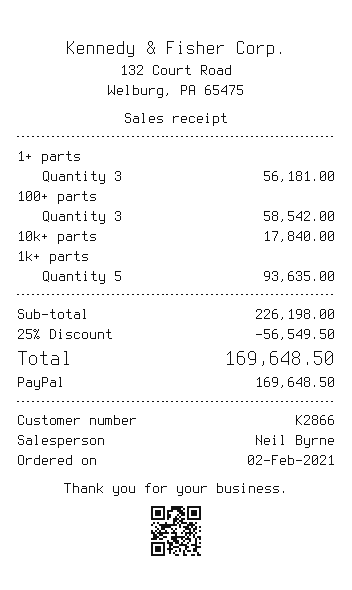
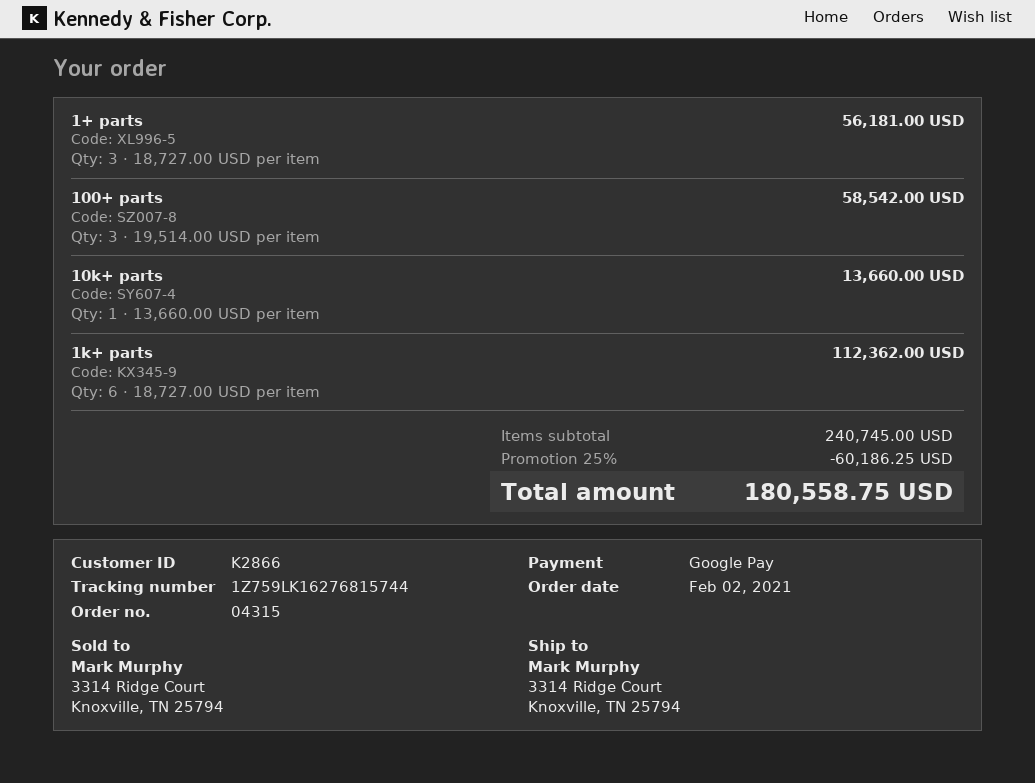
payment method: PayPal -> Google Pay
10k+ parts: 1 for 17840.00 -> 1 for 13660.00
1k+ parts: 5 for 93635.00 -> 6 for 112362.00
subtotal: 226198.00 -> 240745.00
discount: 25% = 56549.50 -> 25% = 60186.25
total: 169648.50 -> 180558.75

